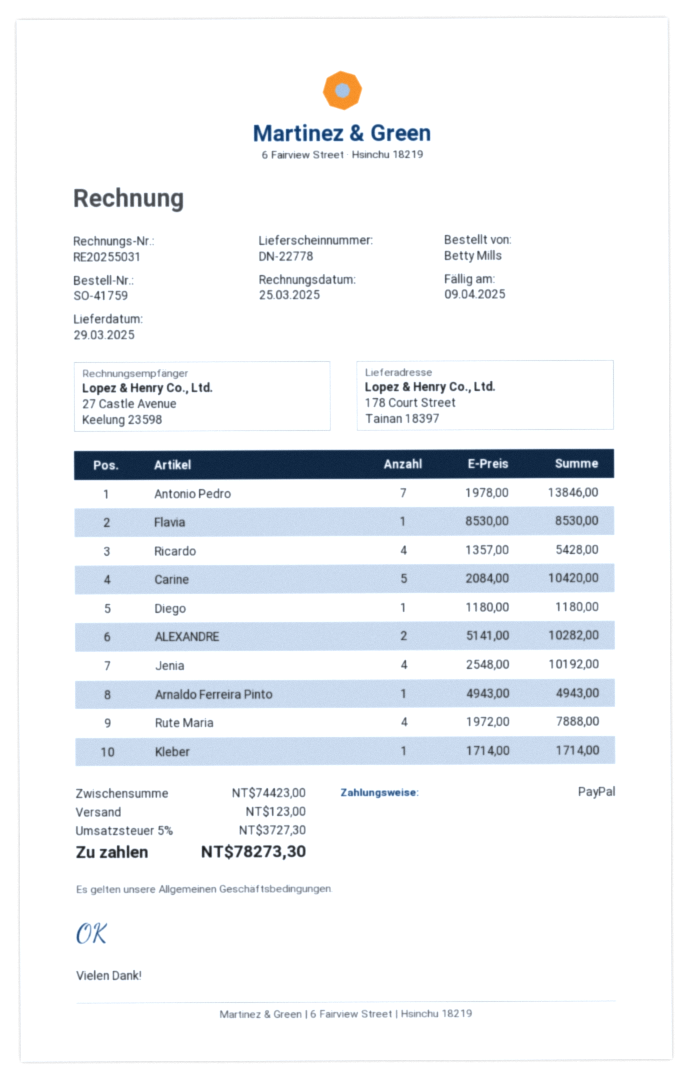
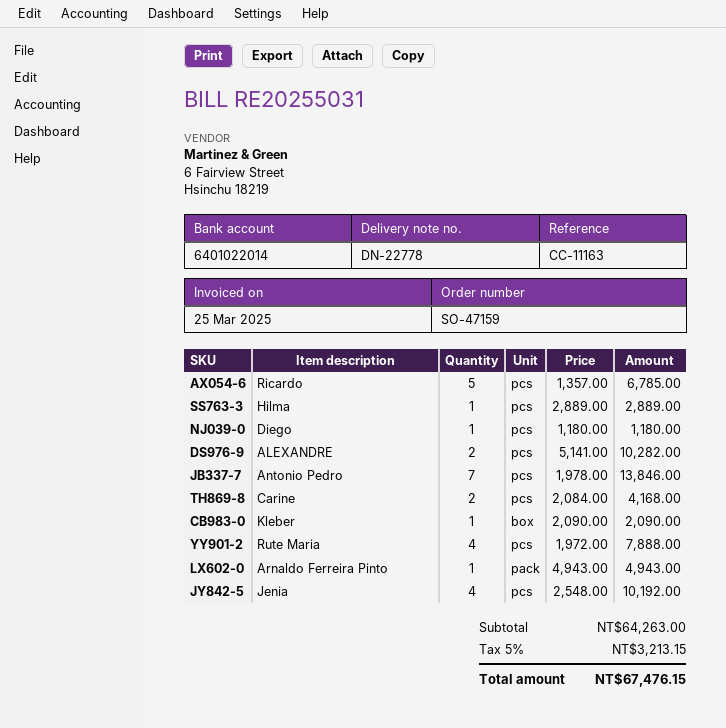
order number: SO-41759 -> SO-47159
Flavia: 1 x 8530.00 = 8530.00 -> none
Ricardo: 4 x 1357.00 = 5428.00 -> 5 x 1357.00 = 6785.00
Carine: 5 x 2084.00 = 10420.00 -> 2 x 2084.00 = 4168.00
Kleber: 1 x 1714.00 = 1714.00 -> 1 x 2090.00 = 2090.00
Hilma: none -> 1 x 2889.00 = 2889.00
subtotal: 74423.00 -> 64263.00
shipping: 123.00 -> none
tax: 5% = 3727.30 -> 5% = 3213.15
total: 78273.30 -> 67476.15

